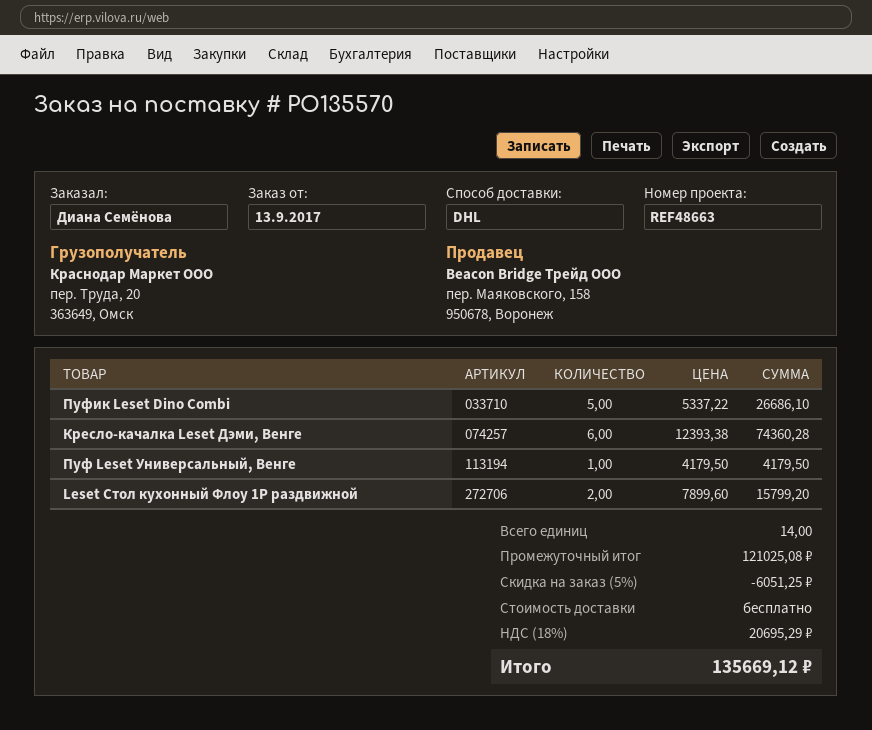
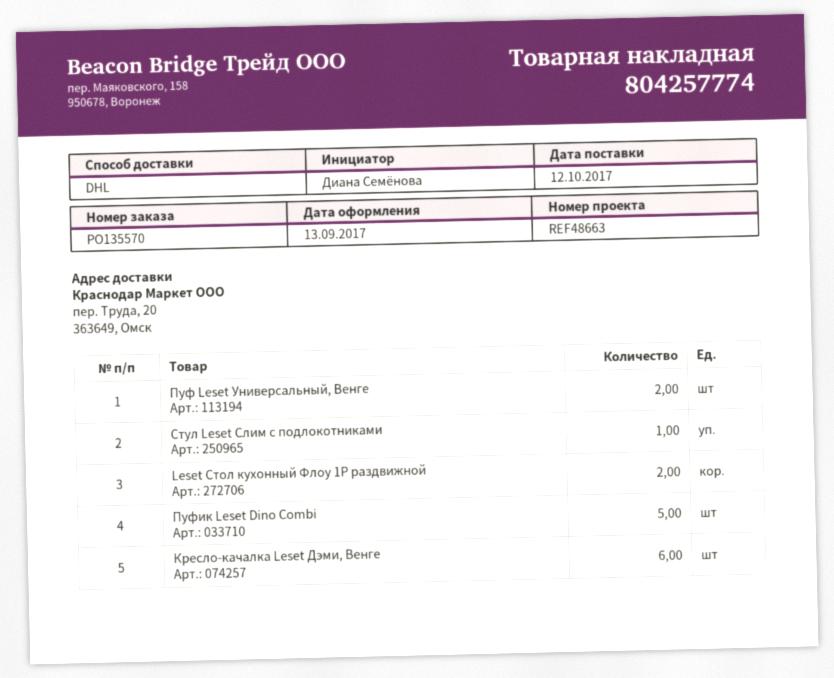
Пуф Leset Универсальный, Венге: 1 -> 2
Стул Leset Слим с подлокотниками: none -> 1

